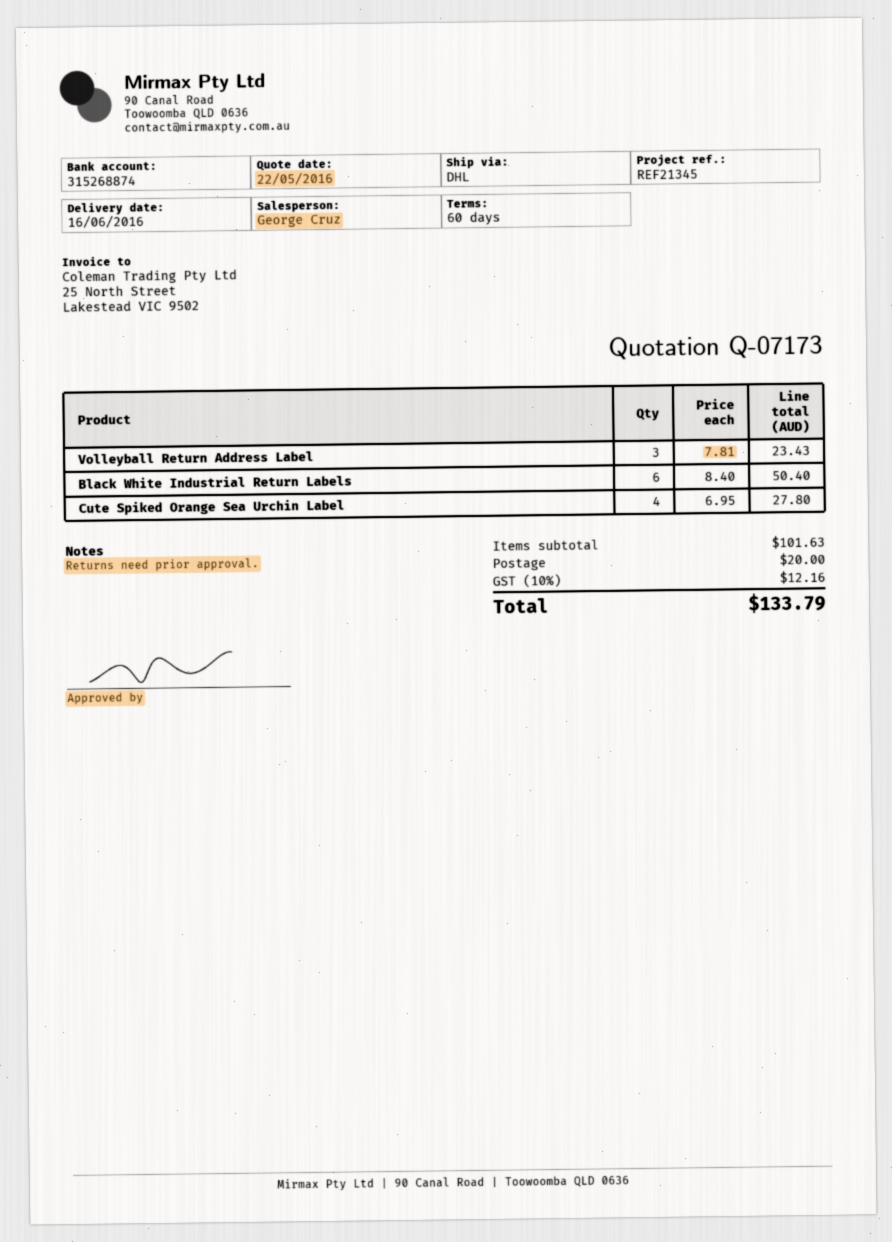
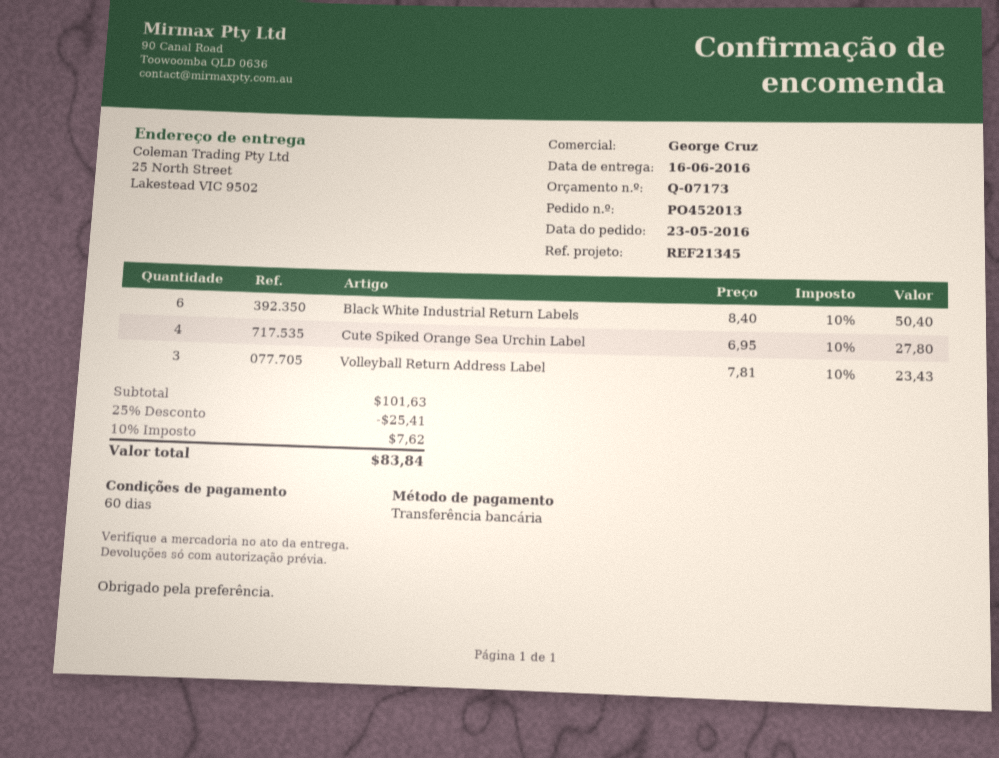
discount: none -> 25% = 25.41
shipping: 20.00 -> none
tax: 10% = 12.16 -> 10% = 7.62
total: 133.79 -> 83.84

